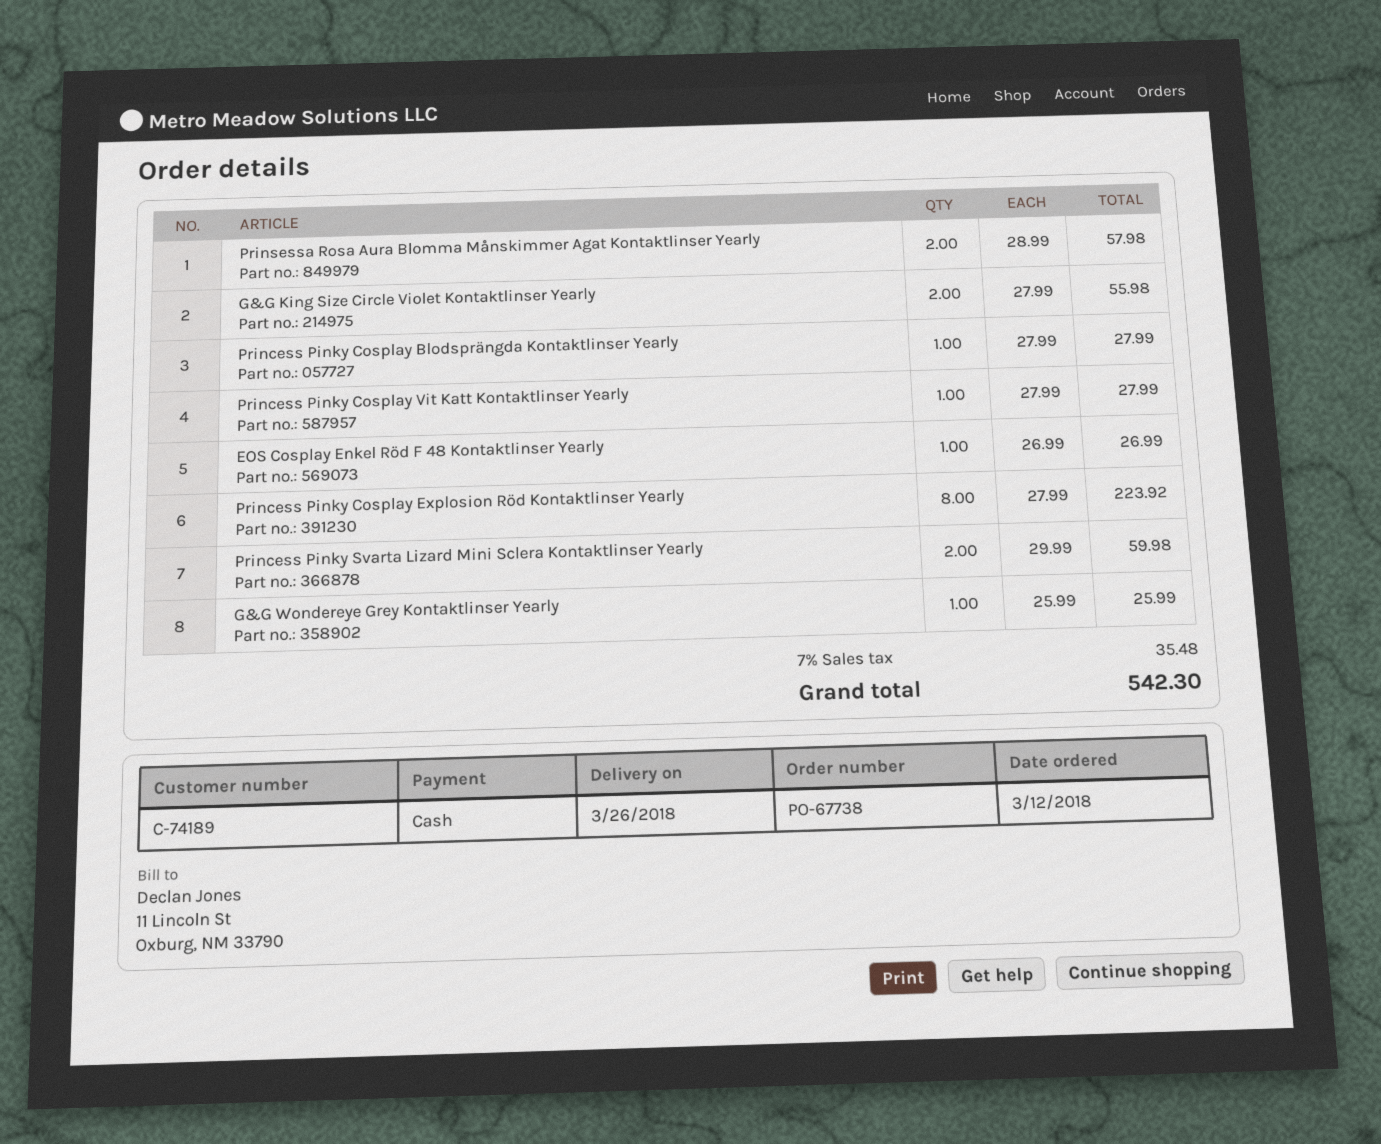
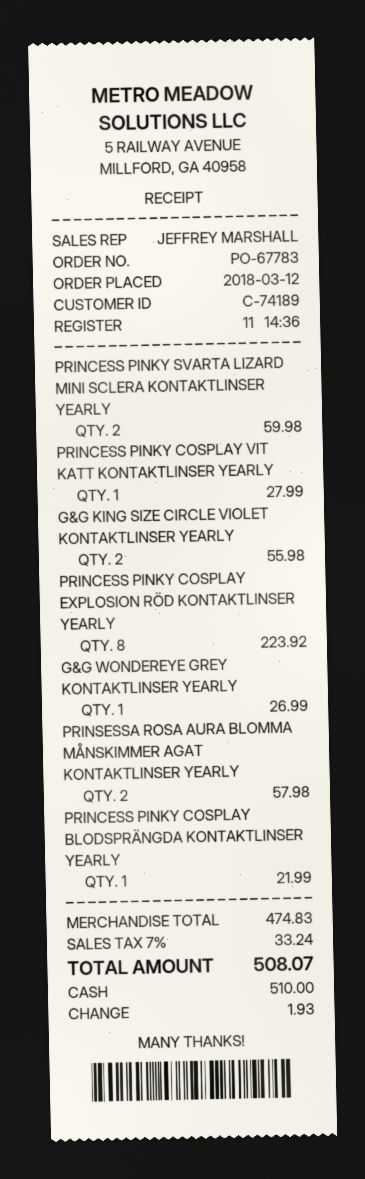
order number: PO-67738 -> PO-67783
Princess Pinky Cosplay Blodsprängda Kontaktlinser Yearly: 1 for 27.99 -> 1 for 21.99
EOS Cosplay Enkel Röd F 48 Kontaktlinser Yearly: 1 for 26.99 -> none
G&G Wondereye Grey Kontaktlinser Yearly: 1 for 25.99 -> 1 for 26.99
tax: 7% = 35.48 -> 7% = 33.24
total: 542.30 -> 508.07

